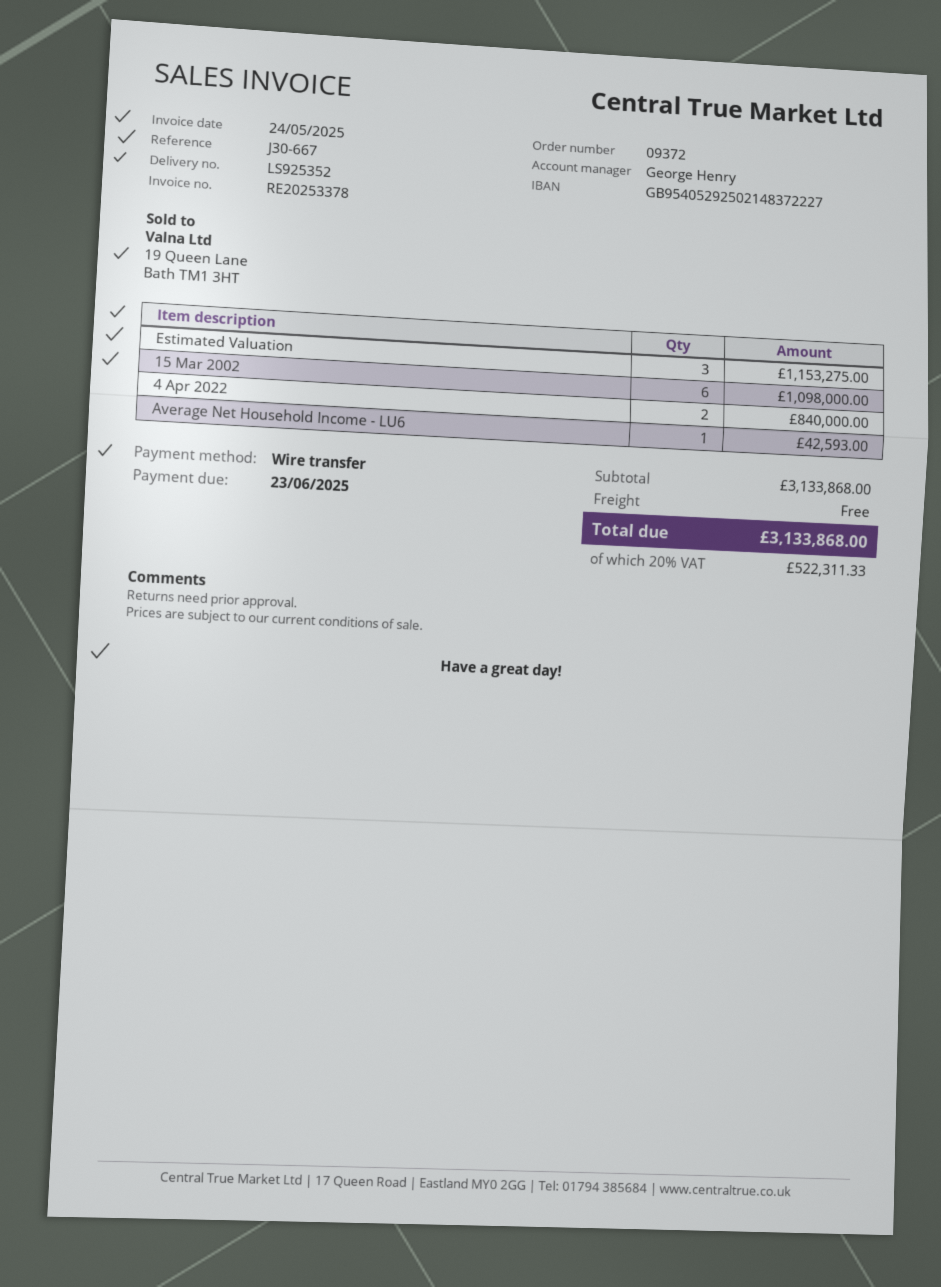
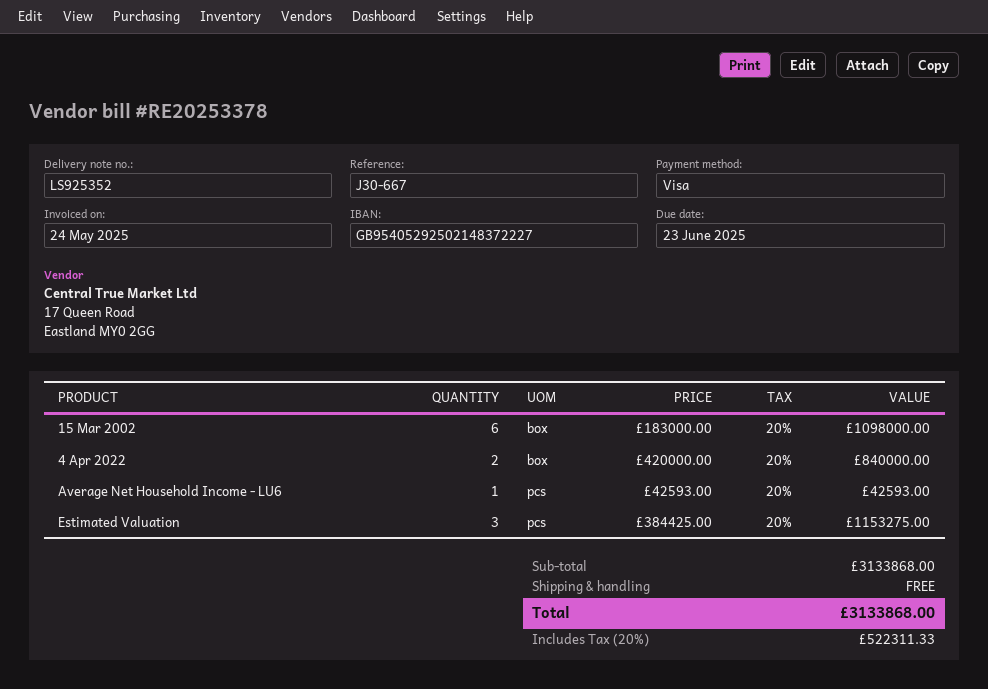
payment method: bank transfer -> Visa

